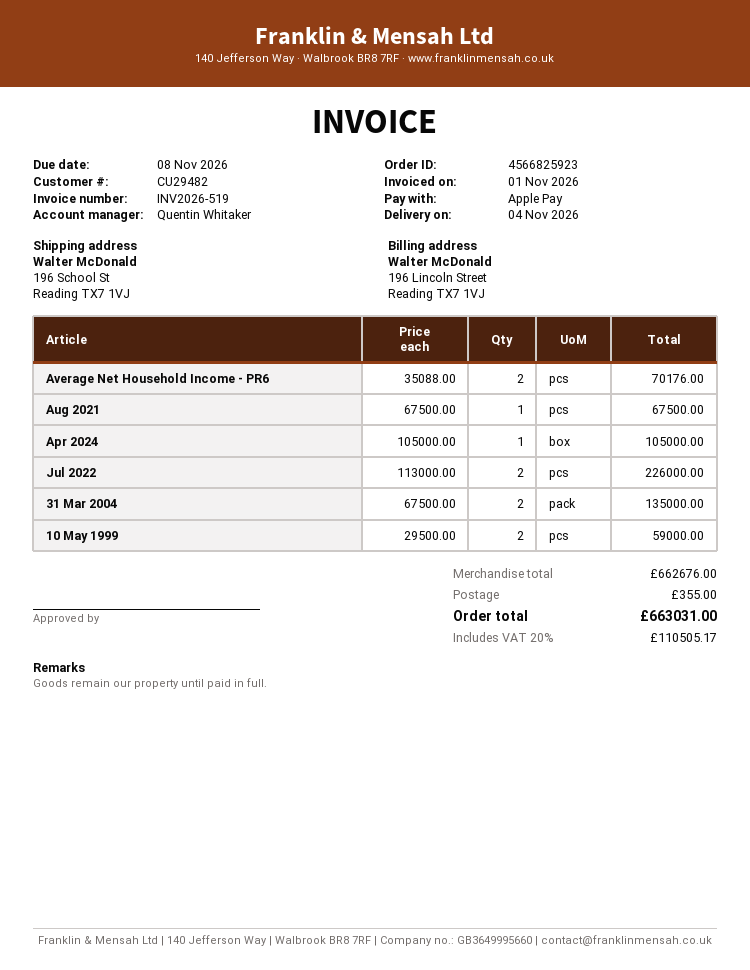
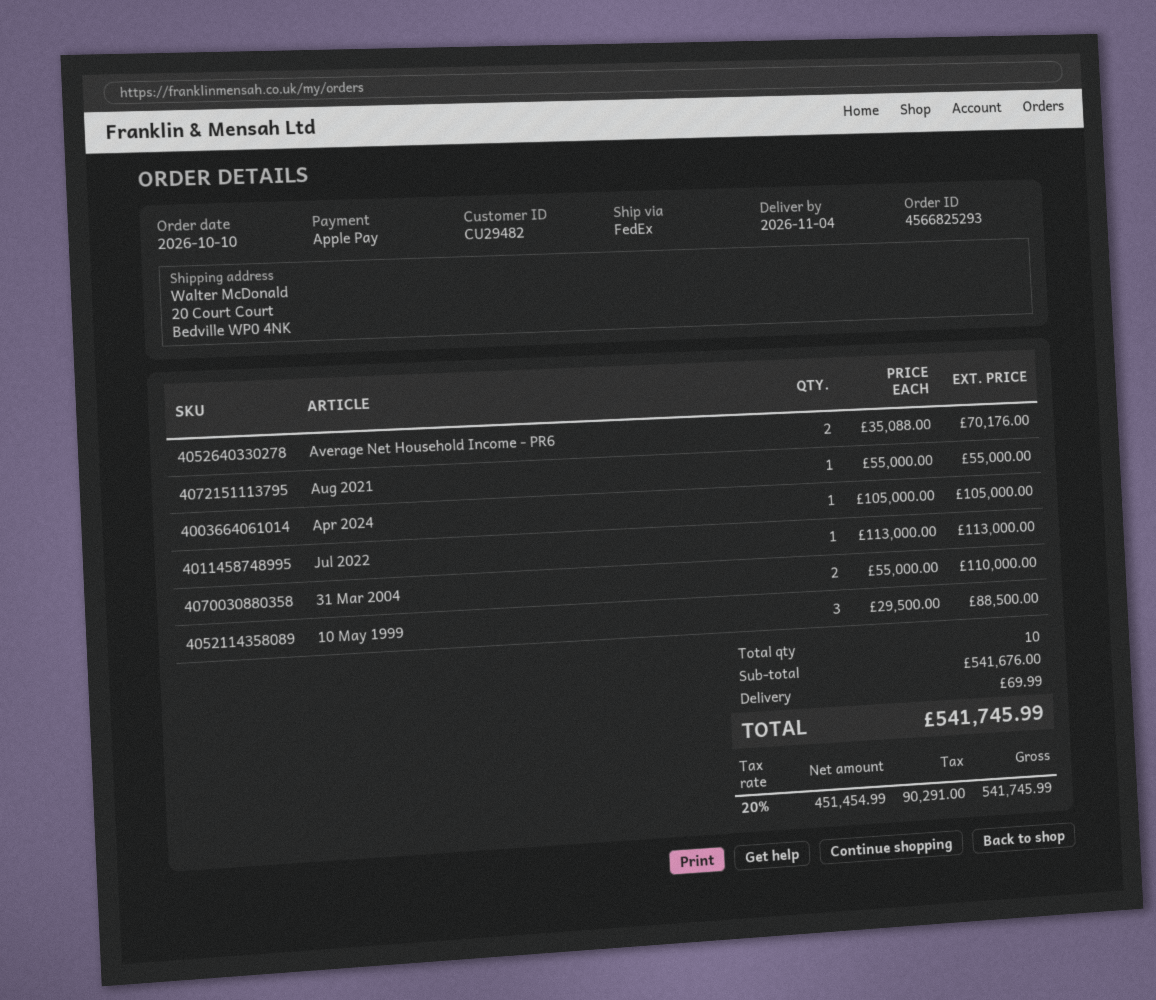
order number: 4566825923 -> 4566825293
ship to: 196 School St, Reading TX7 1VJ -> 20 Court Court, Bedville WP0 4NK
Aug 2021: 1 x 67500.00 = 67500.00 -> 1 x 55000.00 = 55000.00
Jul 2022: 2 x 113000.00 = 226000.00 -> 1 x 113000.00 = 113000.00
31 Mar 2004: 2 x 67500.00 = 135000.00 -> 2 x 55000.00 = 110000.00
10 May 1999: 2 x 29500.00 = 59000.00 -> 3 x 29500.00 = 88500.00
subtotal: 662676.00 -> 541676.00
shipping: 355.00 -> 69.99
tax: 20% = 110505.17 -> 20% = 90291.00
total: 663031.00 -> 541745.99

